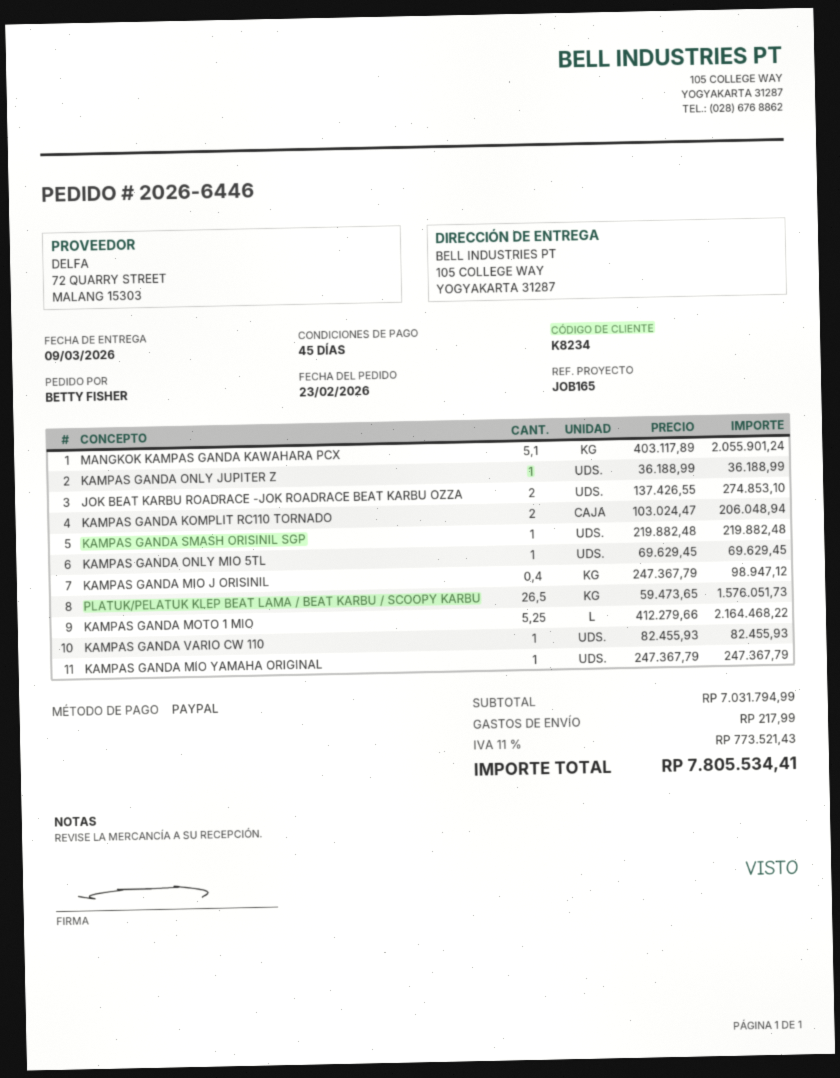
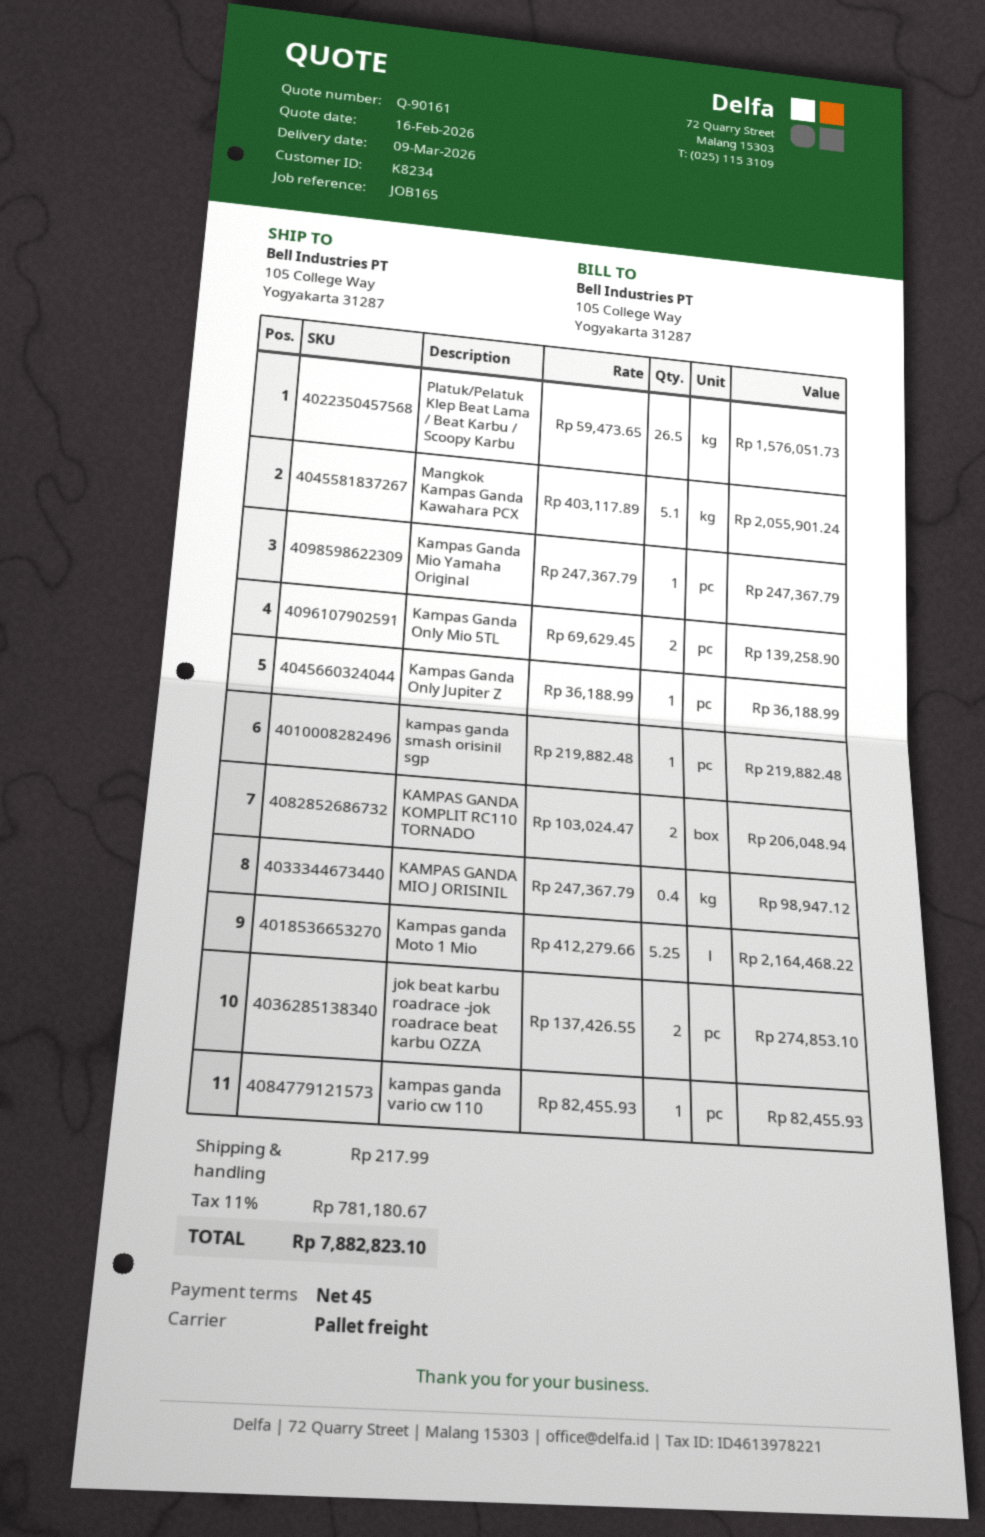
KAMPAS GANDA ONLY MIO 5TL: 1 x 69629.45 = 69629.45 -> 2 x 69629.45 = 139258.90
tax: 11% = 773521.43 -> 11% = 781180.67
total: 7805534.41 -> 7882823.10

